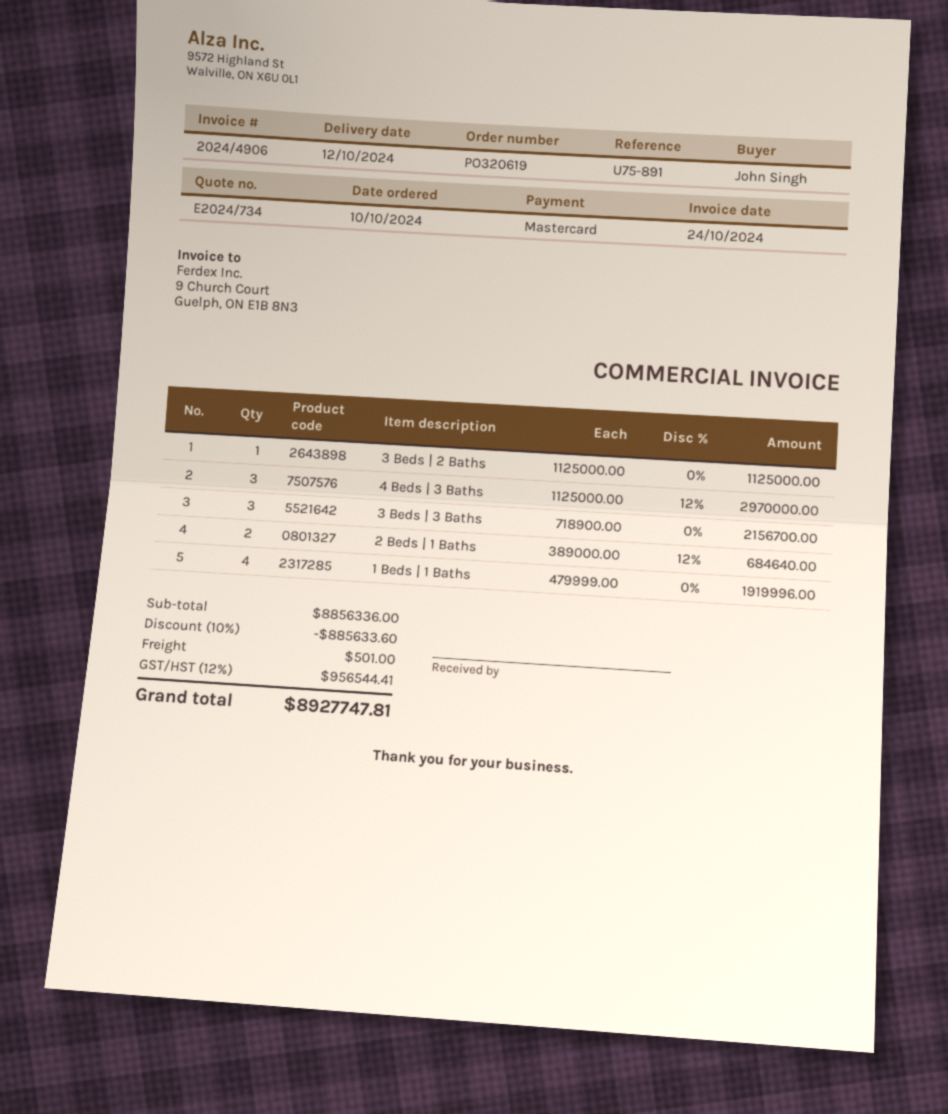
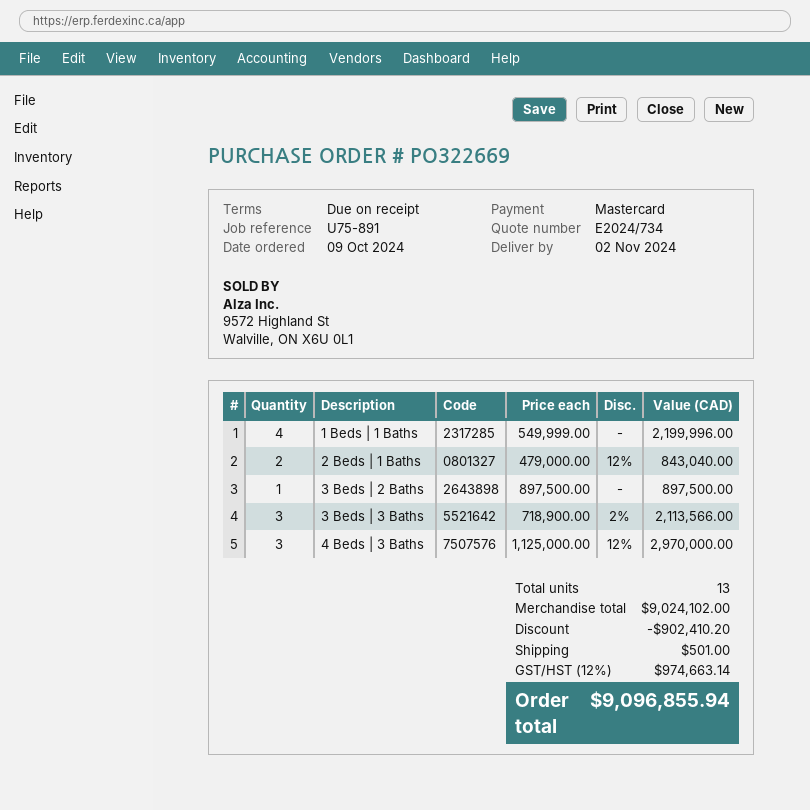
order number: PO320619 -> PO322669
order date: 2024-10-10 -> 2024-10-09
delivery date: 2024-10-12 -> 2024-11-02
3 Beds | 2 Baths: 1 x 1125000.00 = 1125000.00 -> 1 x 897500.00 = 897500.00
3 Beds | 3 Baths: 3 x 718900.00 = 2156700.00 -> 3 x 718900.00 - 2% = 2113566.00
2 Beds | 1 Baths: 2 x 389000.00 - 12% = 684640.00 -> 2 x 479000.00 - 12% = 843040.00
1 Beds | 1 Baths: 4 x 479999.00 = 1919996.00 -> 4 x 549999.00 = 2199996.00
subtotal: 8856336.00 -> 9024102.00
discount: 885633.60 -> 902410.20
tax: 12% = 956544.41 -> 12% = 974663.14
total: 8927747.81 -> 9096855.94

